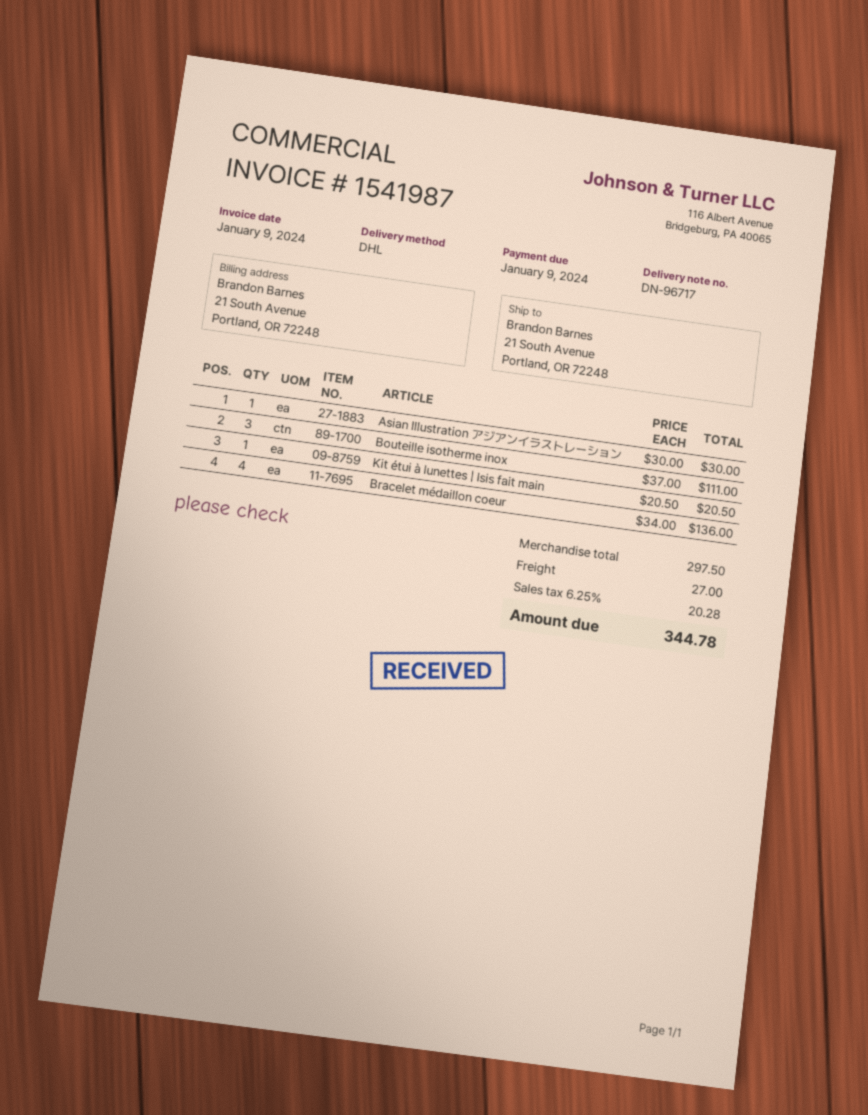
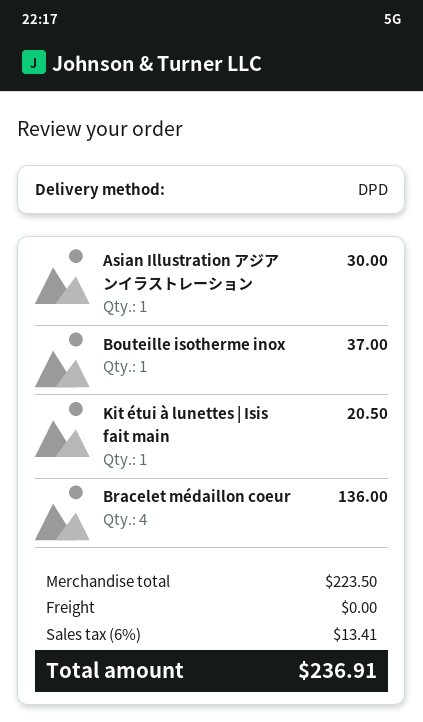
shipping method: DHL -> DPD
Bouteille isotherme inox: 3 for 111.00 -> 1 for 37.00
subtotal: 297.50 -> 223.50
shipping: 27.00 -> 0.00
tax: 6.25% = 20.28 -> 6% = 13.41
total: 344.78 -> 236.91

